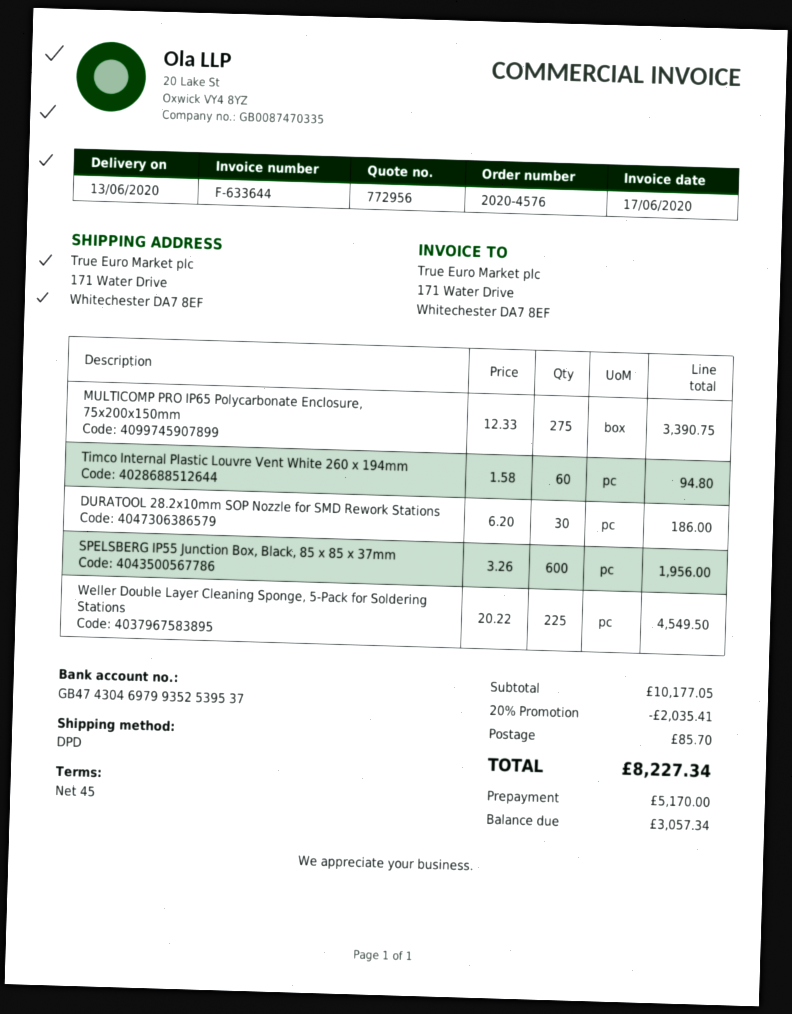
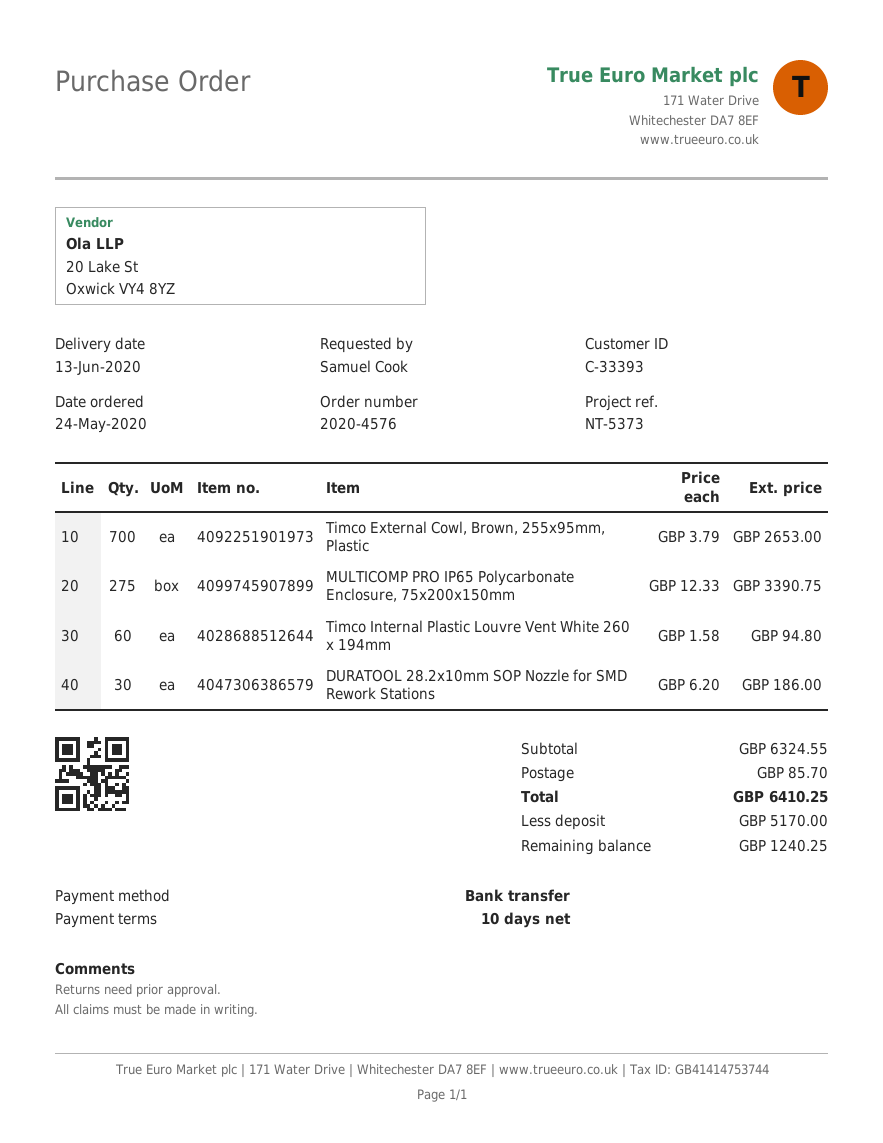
payment terms: 45 days -> 10 days
SPELSBERG IP55 Junction Box, Black, 85 x 85 x 37mm: 600 x 3.26 = 1956.00 -> none
Weller Double Layer Cleaning Sponge, 5-Pack for Soldering Stations: 225 x 20.22 = 4549.50 -> none
Timco External Cowl, Brown, 255x95mm, Plastic: none -> 700 x 3.79 = 2653.00
subtotal: 10177.05 -> 6324.55
discount: 20% = 2035.41 -> none
total: 8227.34 -> 6410.25
balance: 3057.34 -> 1240.25

